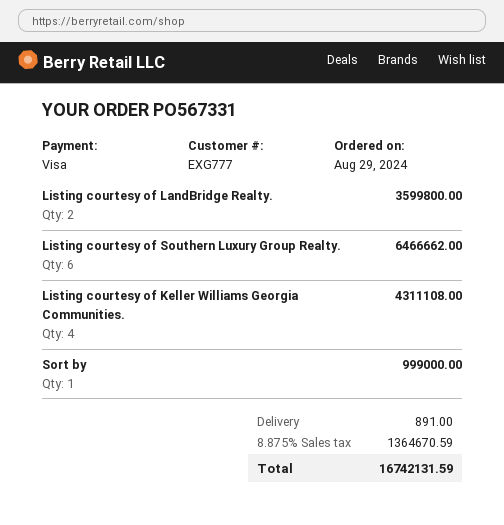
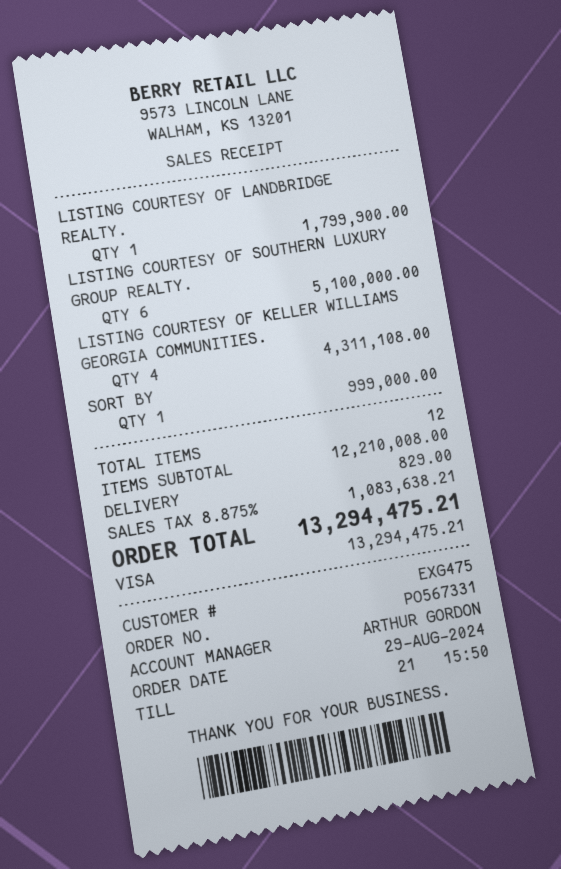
customer number: EXG777 -> EXG475
Listing courtesy of LandBridge Realty.: 2 for 3599800.00 -> 1 for 1799900.00
Listing courtesy of Southern Luxury Group Realty.: 6 for 6466662.00 -> 6 for 5100000.00
shipping: 891.00 -> 829.00
tax: 8.875% = 1364670.59 -> 8.875% = 1083638.21
total: 16742131.59 -> 13294475.21

